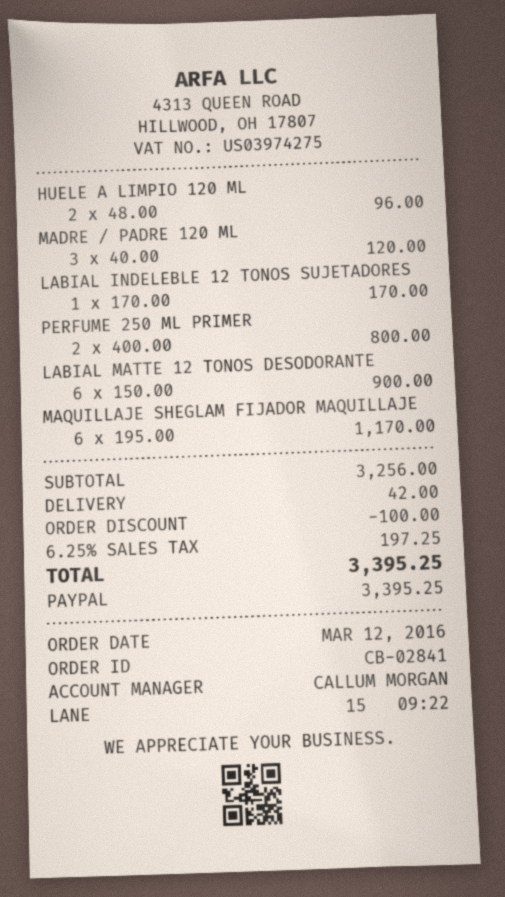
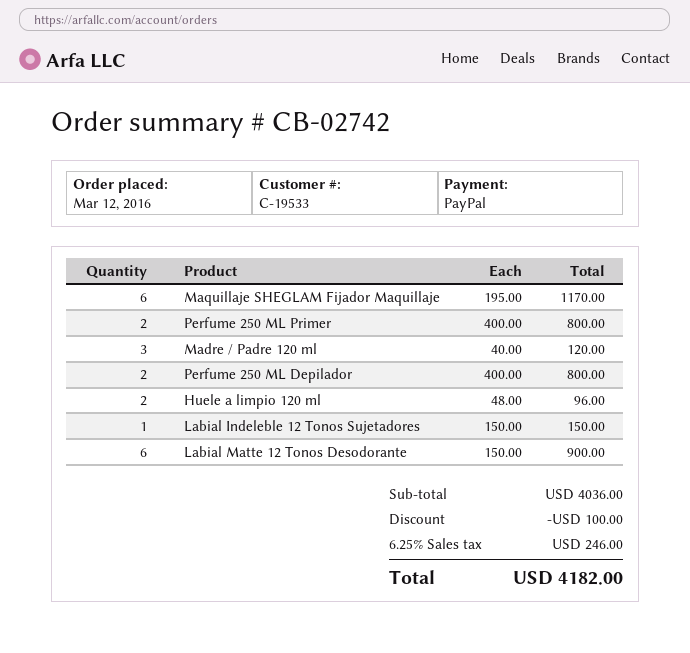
order number: CB-02841 -> CB-02742
LABIAL INDELEBLE 12 TONOS SUJETADORES: 1 x 170.00 = 170.00 -> 1 x 150.00 = 150.00
Perfume 250 ML Depilador: none -> 2 x 400.00 = 800.00
subtotal: 3256.00 -> 4036.00
shipping: 42.00 -> none
tax: 6.25% = 197.25 -> 6.25% = 246.00
total: 3395.25 -> 4182.00

